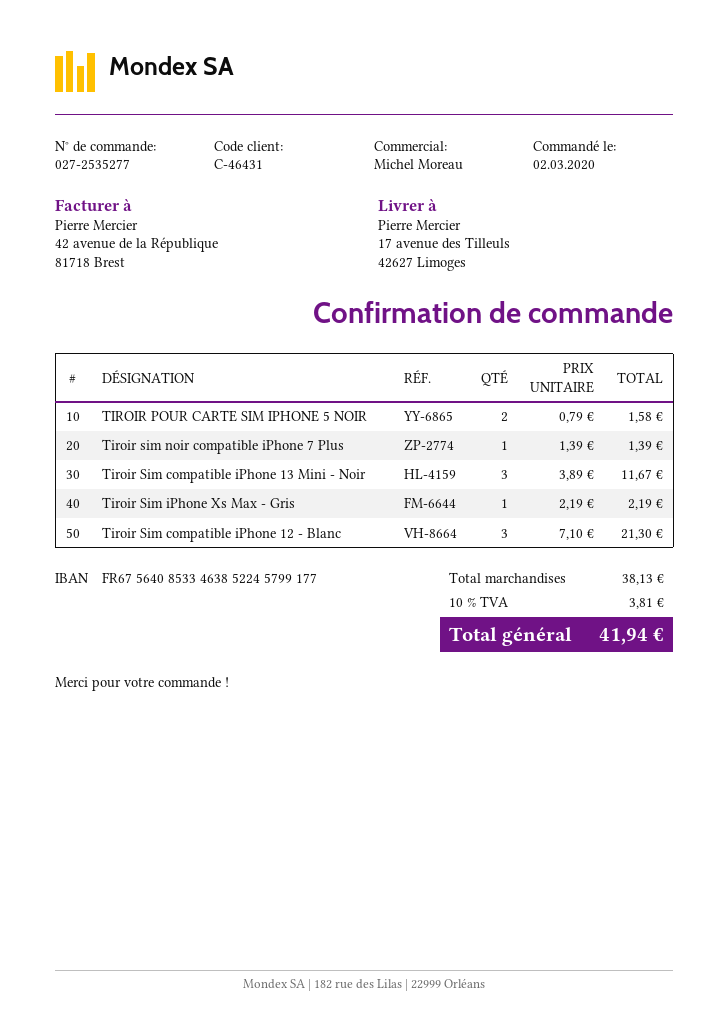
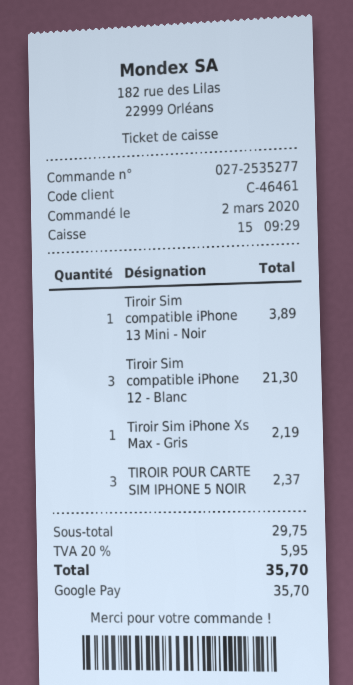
customer number: C-46431 -> C-46461
TIROIR POUR CARTE SIM IPHONE 5 NOIR: 2 for 1.58 -> 3 for 2.37
Tiroir sim noir compatible iPhone 7 Plus: 1 for 1.39 -> none
Tiroir Sim compatible iPhone 13 Mini - Noir: 3 for 11.67 -> 1 for 3.89
subtotal: 38.13 -> 29.75
tax: 10% = 3.81 -> 20% = 5.95
total: 41.94 -> 35.70

